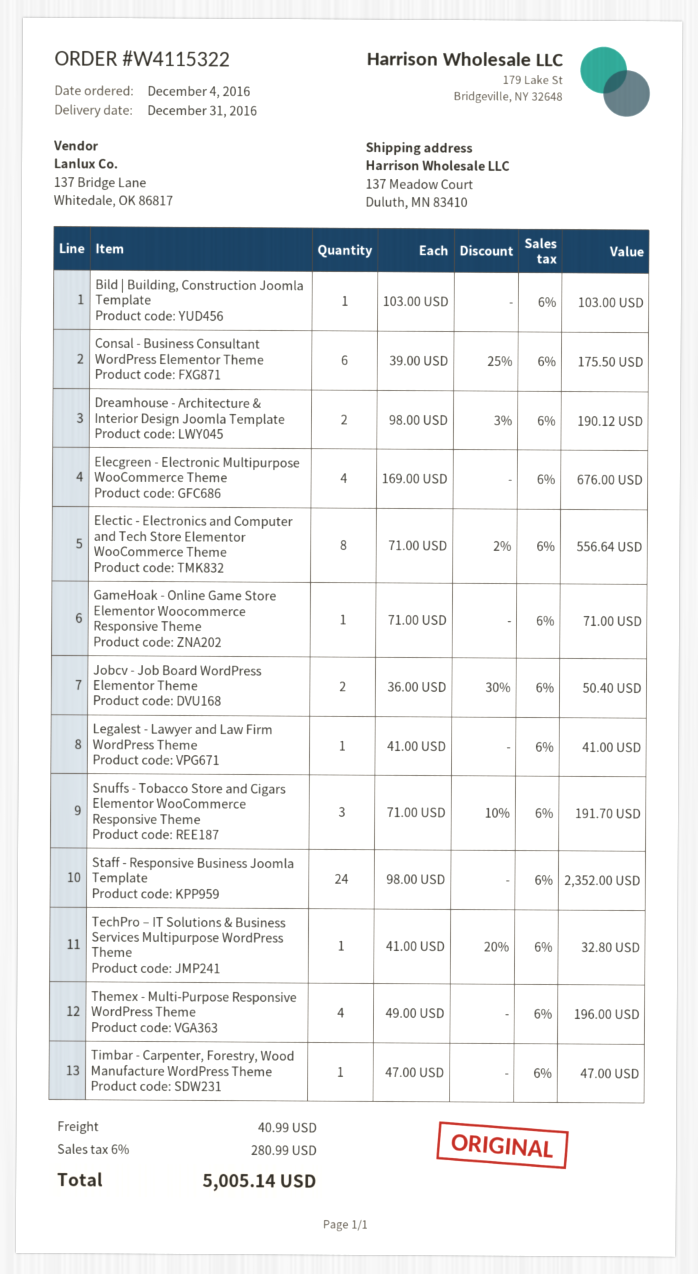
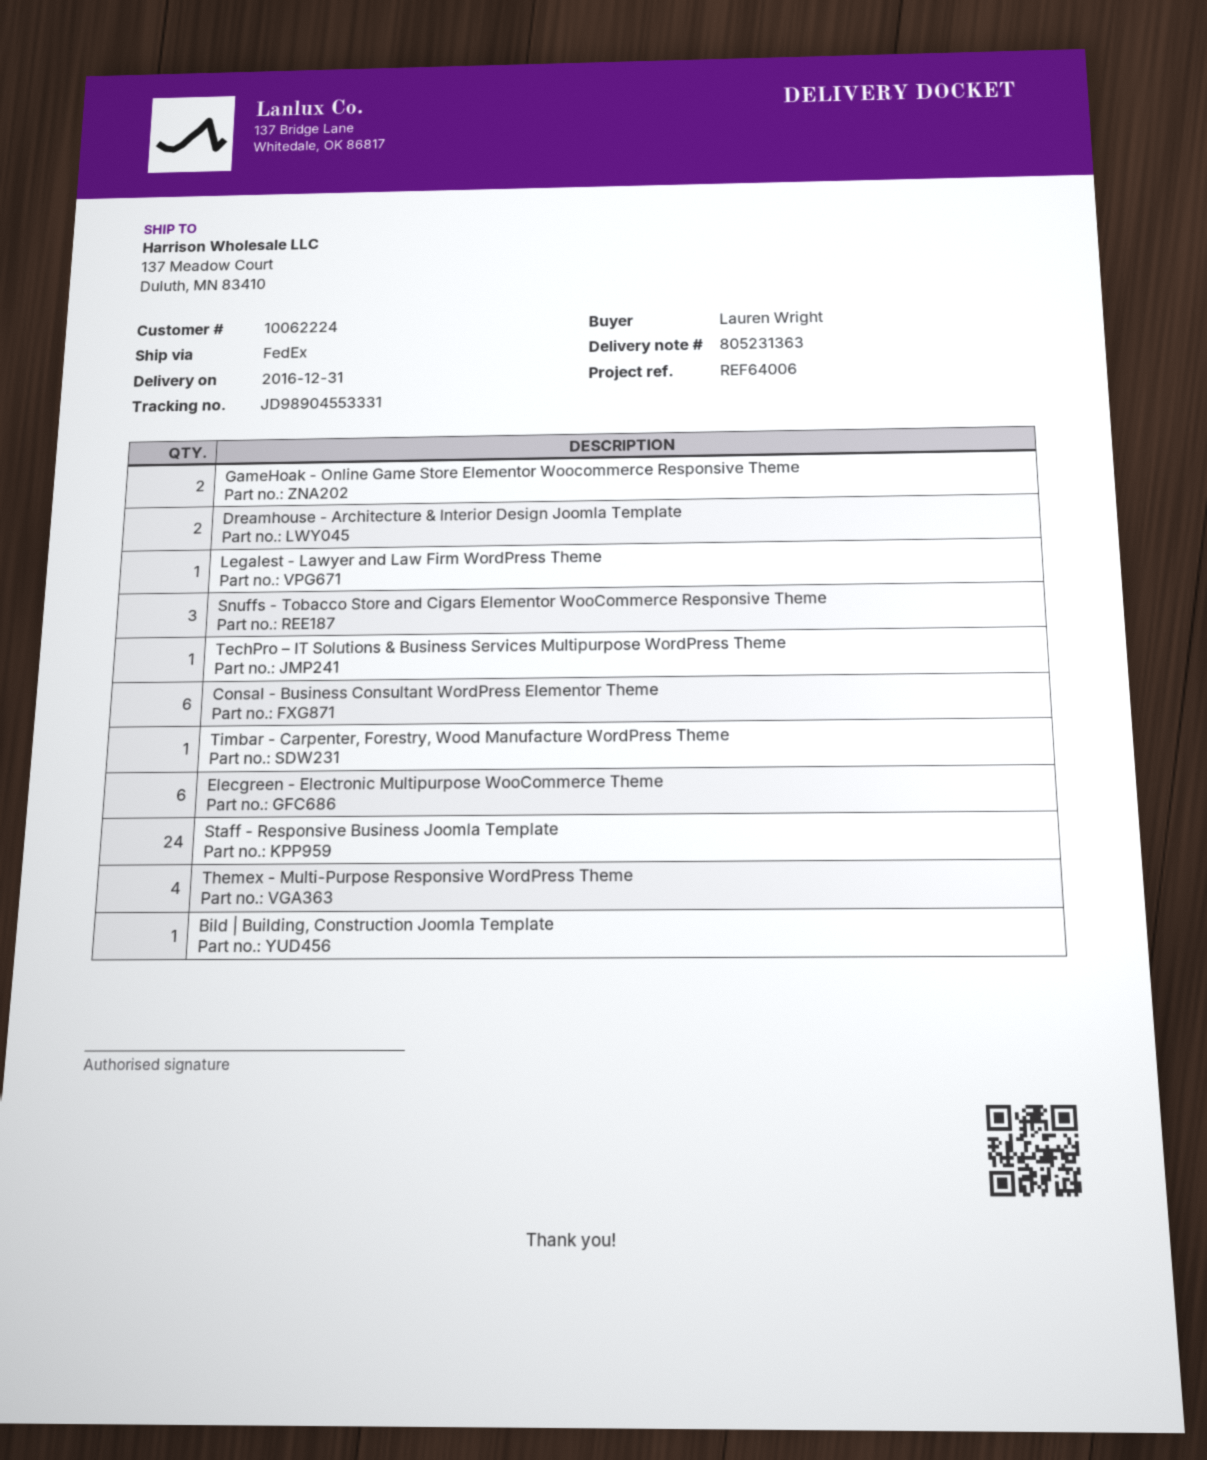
Elecgreen - Electronic Multipurpose WooCommerce Theme: 4 -> 6
Electic - Electronics and Computer and Tech Store Elementor WooCommerce Theme: 8 -> none
GameHoak - Online Game Store Elementor Woocommerce Responsive Theme: 1 -> 2
Jobcv - Job Board WordPress Elementor Theme: 2 -> none

